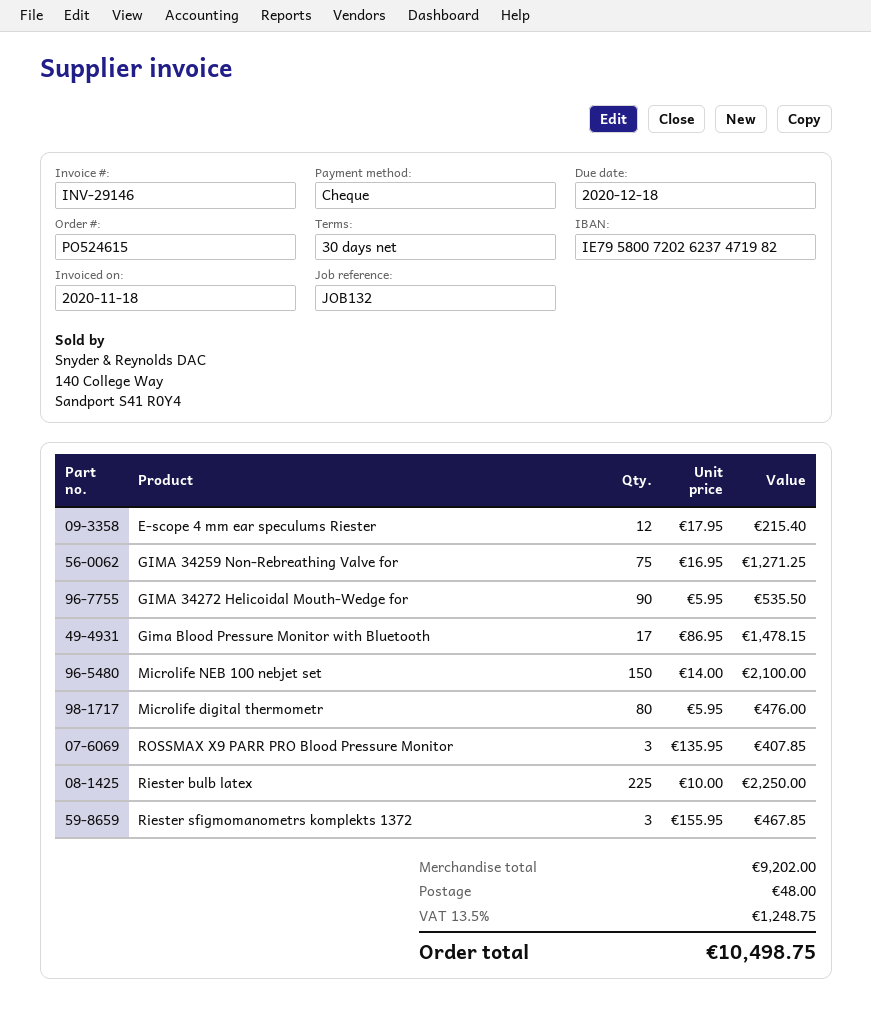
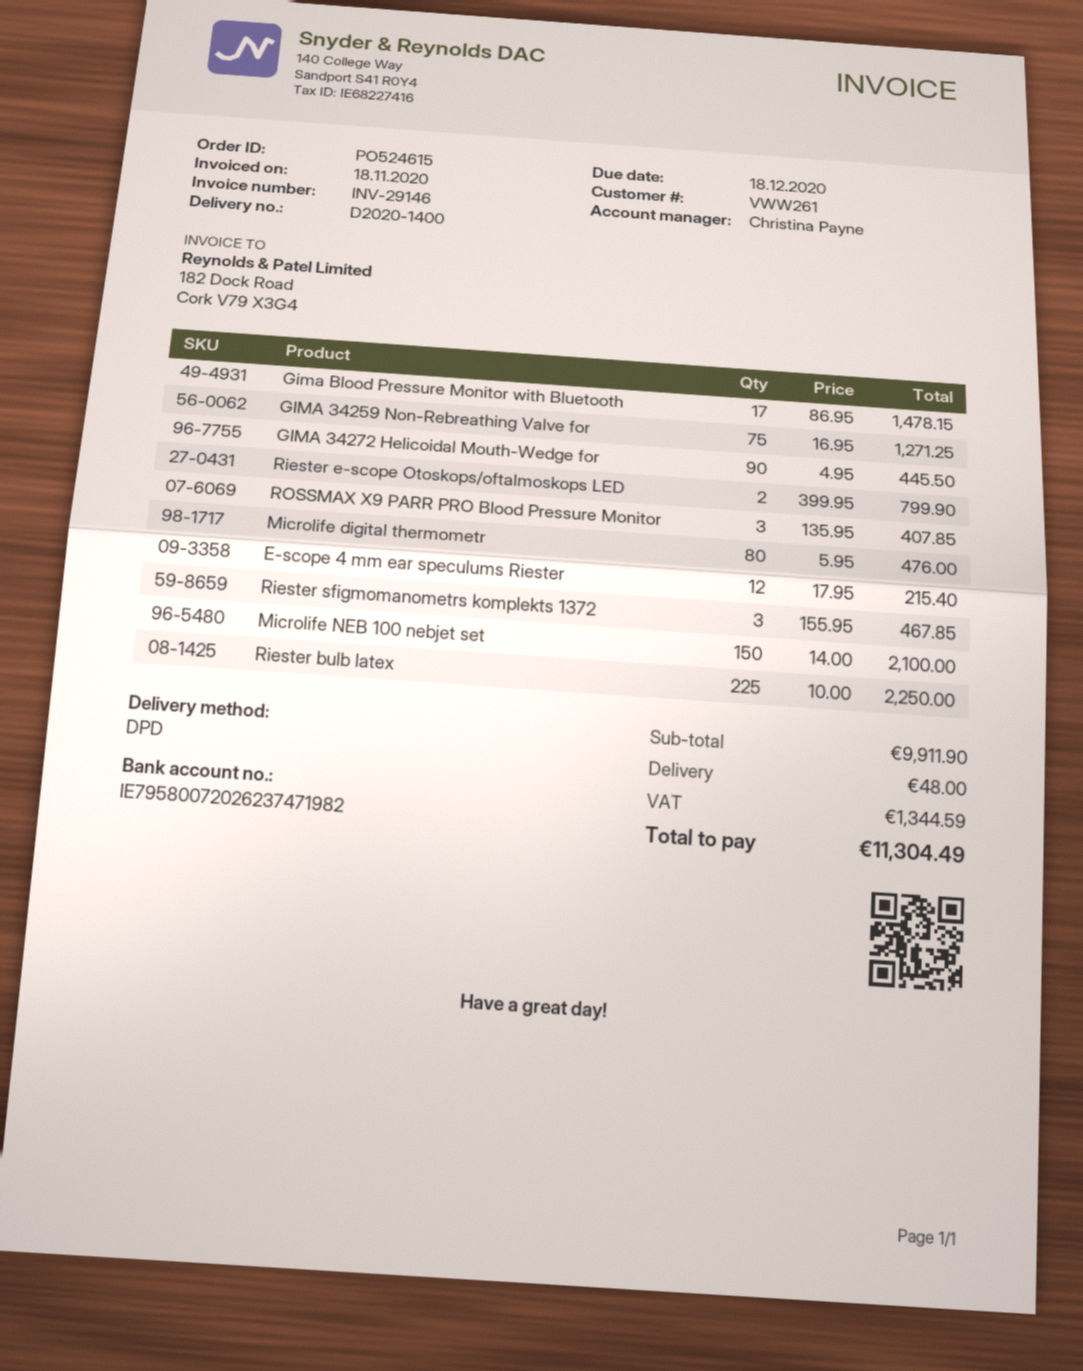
GIMA 34272 Helicoidal Mouth-Wedge for: 90 x 5.95 = 535.50 -> 90 x 4.95 = 445.50
Riester e-scope Otoskops/oftalmoskops LED: none -> 2 x 399.95 = 799.90
subtotal: 9202.00 -> 9911.90
tax: 1248.75 -> 1344.59
total: 10498.75 -> 11304.49

